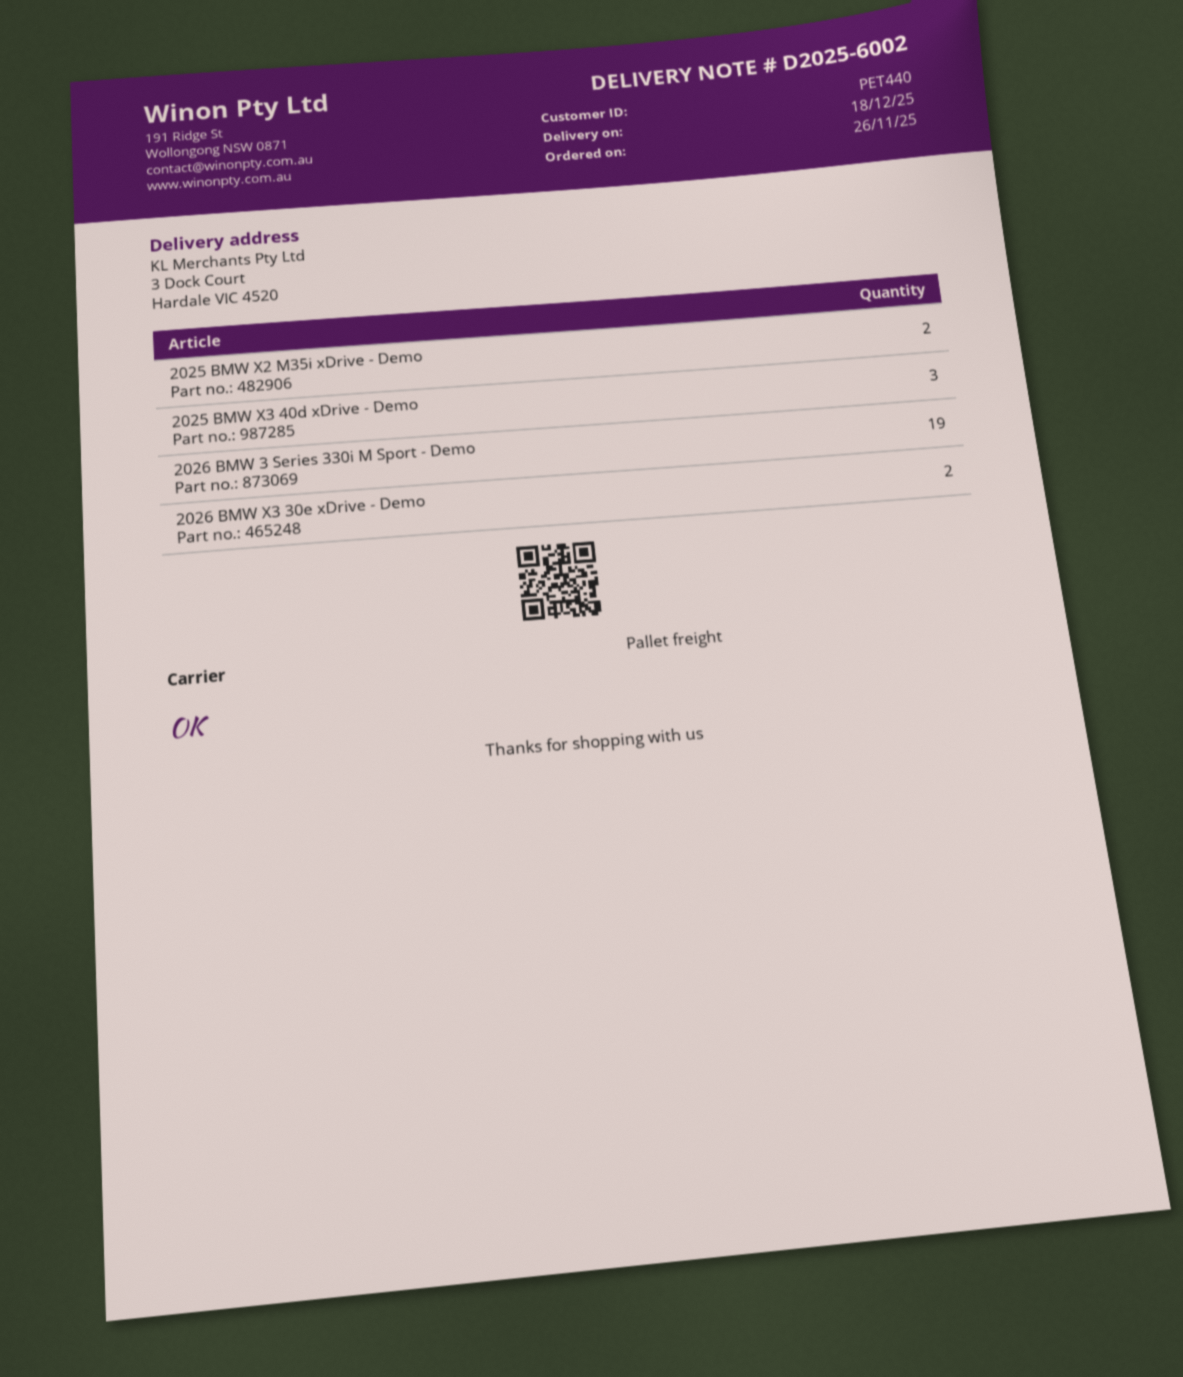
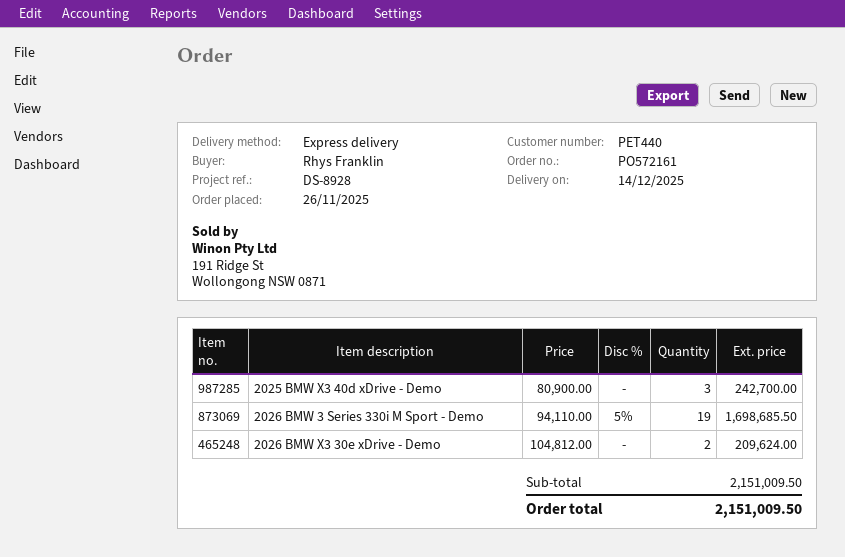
delivery date: 2025-12-18 -> 2025-12-14
shipping method: pallet freight -> express
2025 BMW X2 M35i xDrive - Demo: 2 -> none

